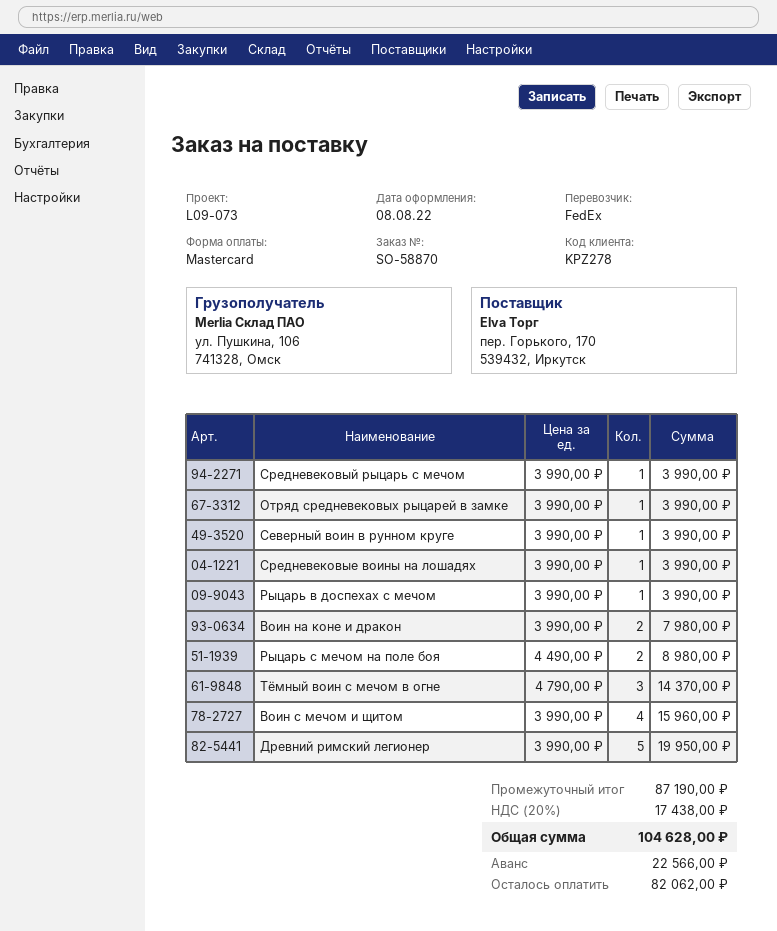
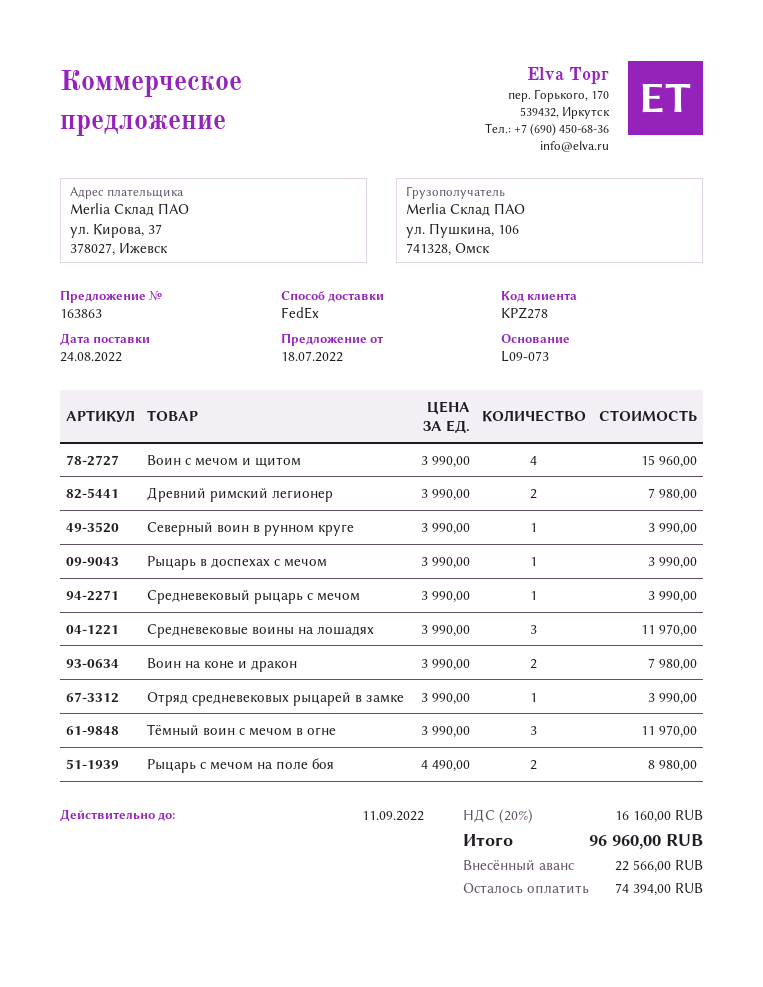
Средневековые воины на лошадях: 1 x 3990.00 = 3990.00 -> 3 x 3990.00 = 11970.00
Тёмный воин с мечом в огне: 3 x 4790.00 = 14370.00 -> 3 x 3990.00 = 11970.00
Древний римский легионер: 5 x 3990.00 = 19950.00 -> 2 x 3990.00 = 7980.00
tax: 20% = 17438.00 -> 20% = 16160.00
total: 104628.00 -> 96960.00
balance: 82062.00 -> 74394.00

